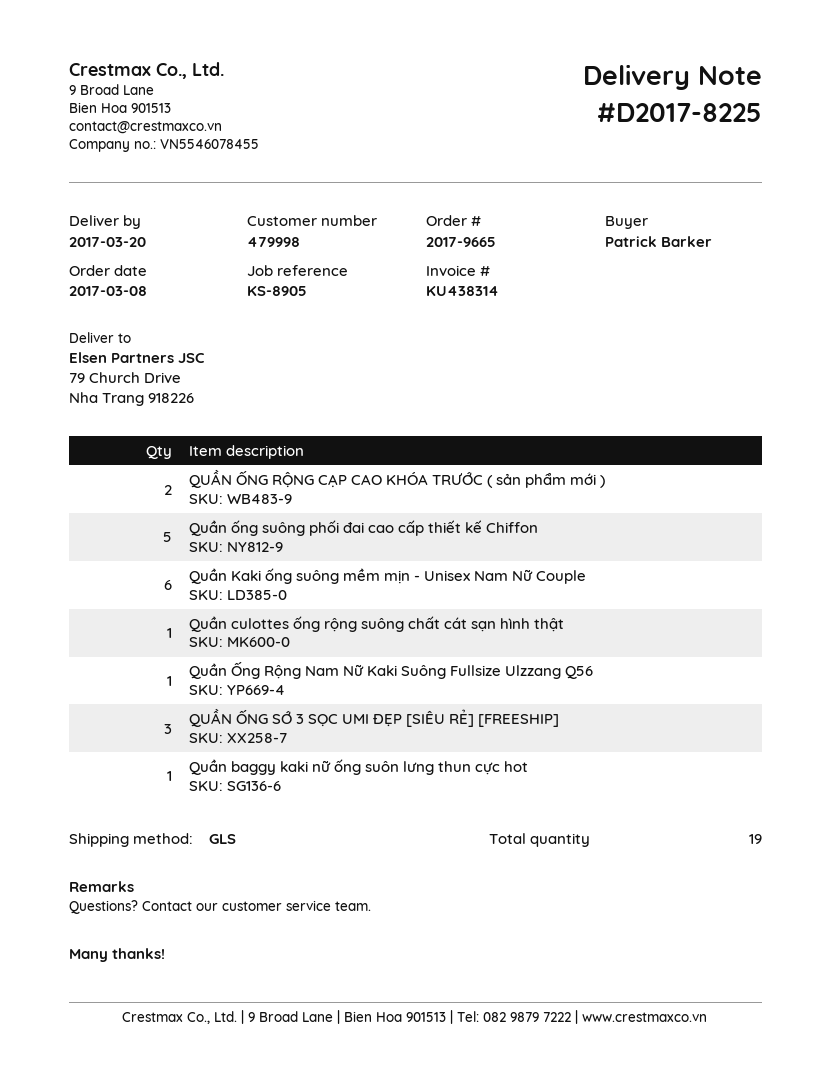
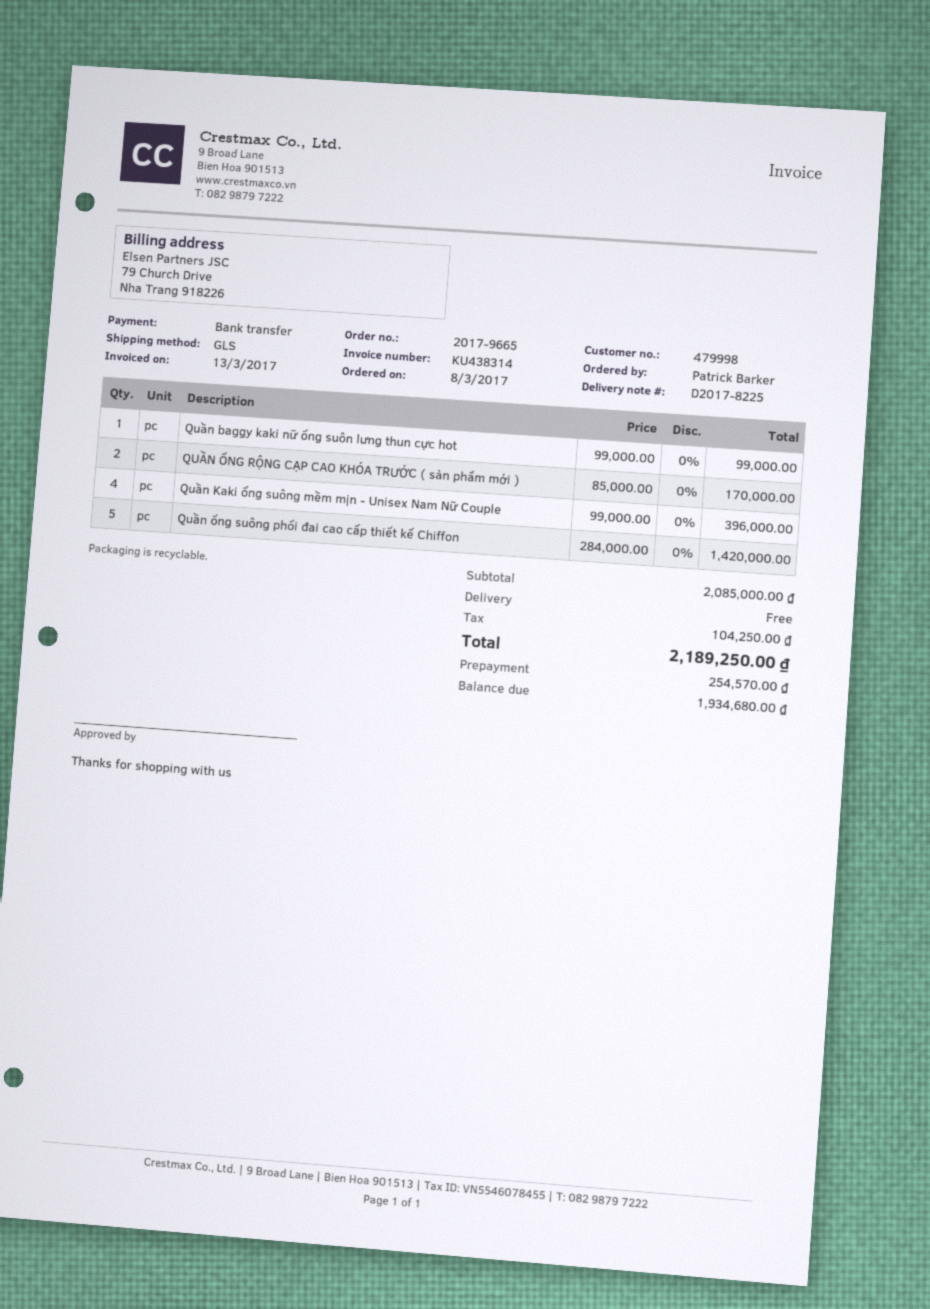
Quần Kaki ống suông mềm mịn - Unisex Nam Nữ Couple: 6 -> 4
Quần culottes ống rộng suông chất cát sạn hình thật: 1 -> none
Quần Ống Rộng Nam Nữ Kaki Suông Fullsize Ulzzang Q56: 1 -> none
QUẦN ỐNG SỚ 3 SỌC UMI ĐẸP [SIÊU RẺ] [FREESHIP]: 3 -> none

